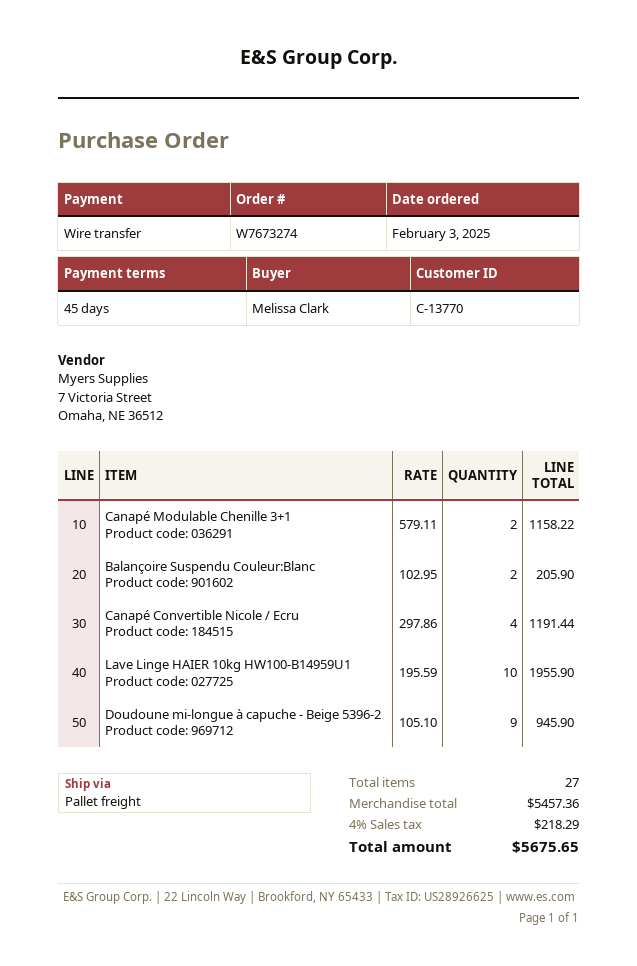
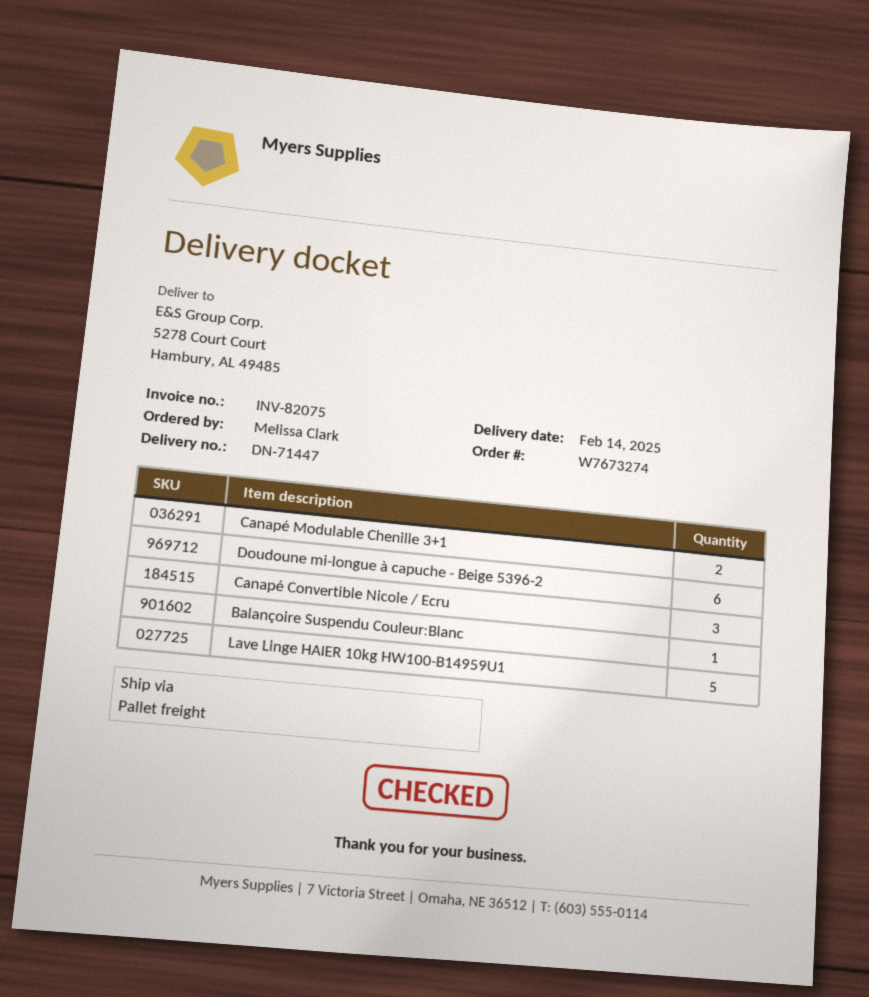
Balançoire Suspendu Couleur:Blanc: 2 -> 1
Canapé Convertible Nicole / Ecru: 4 -> 3
Lave Linge HAIER 10kg HW100-B14959U1: 10 -> 5
Doudoune mi-longue à capuche - Beige 5396-2: 9 -> 6

